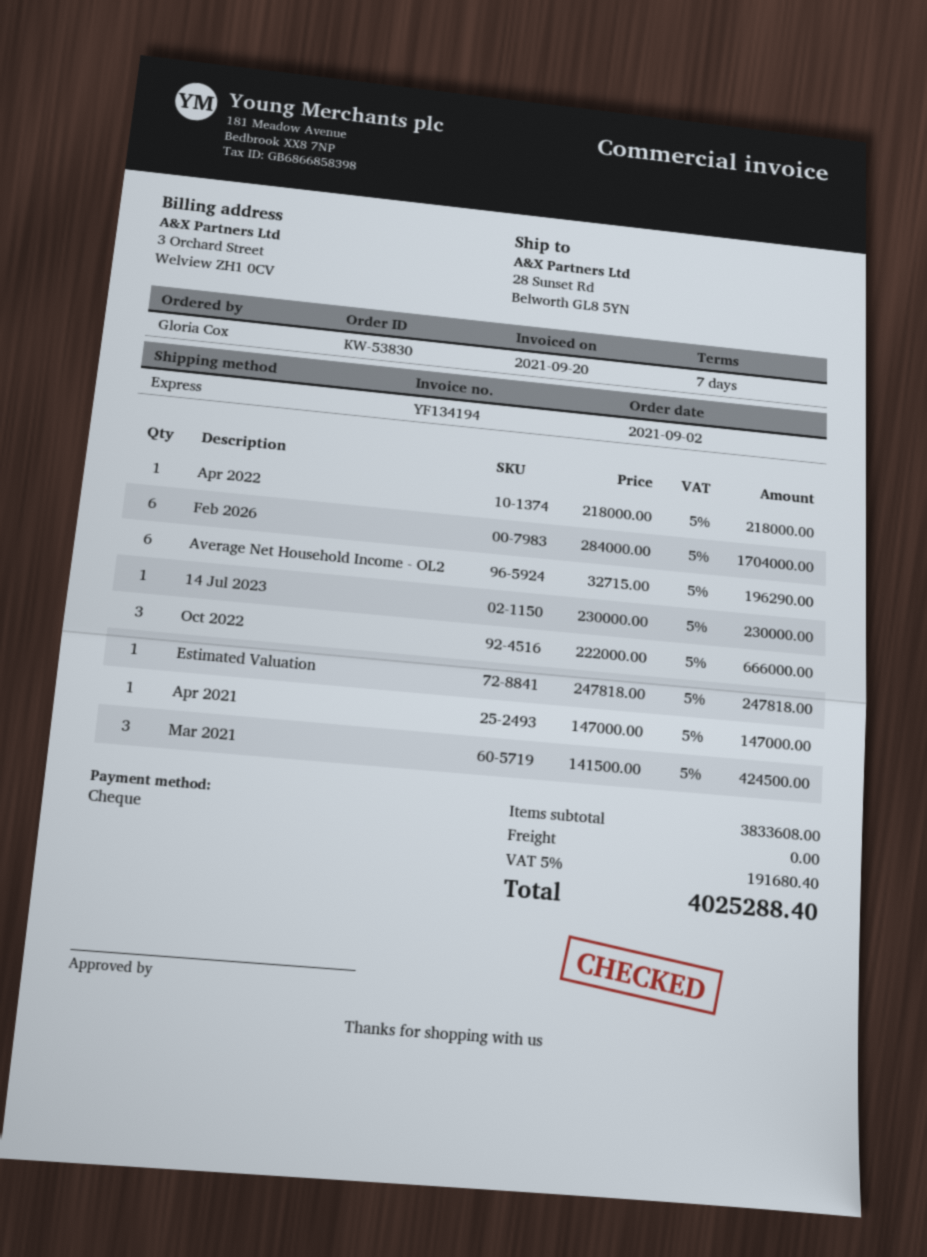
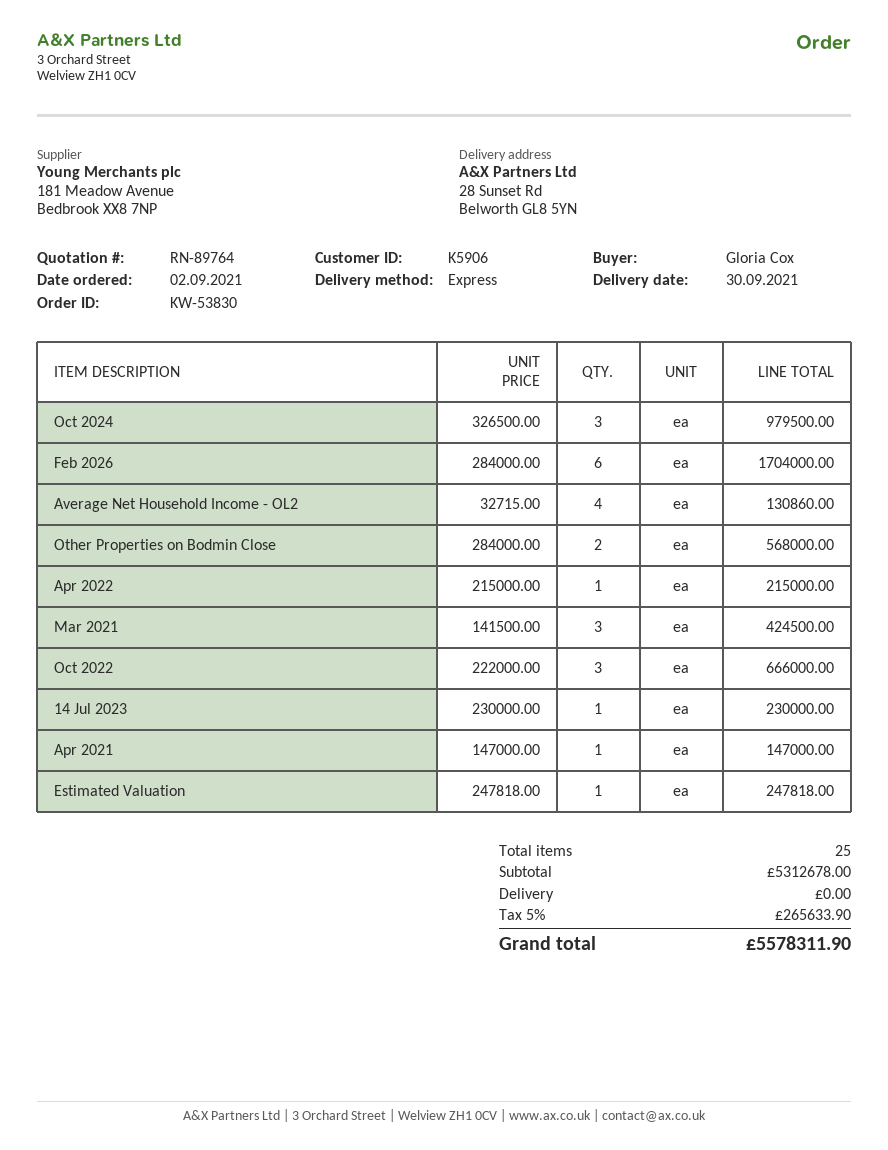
Apr 2022: 1 x 218000.00 = 218000.00 -> 1 x 215000.00 = 215000.00
Average Net Household Income - OL2: 6 x 32715.00 = 196290.00 -> 4 x 32715.00 = 130860.00
Oct 2024: none -> 3 x 326500.00 = 979500.00
Other Properties on Bodmin Close: none -> 2 x 284000.00 = 568000.00
subtotal: 3833608.00 -> 5312678.00
tax: 5% = 191680.40 -> 5% = 265633.90
total: 4025288.40 -> 5578311.90

